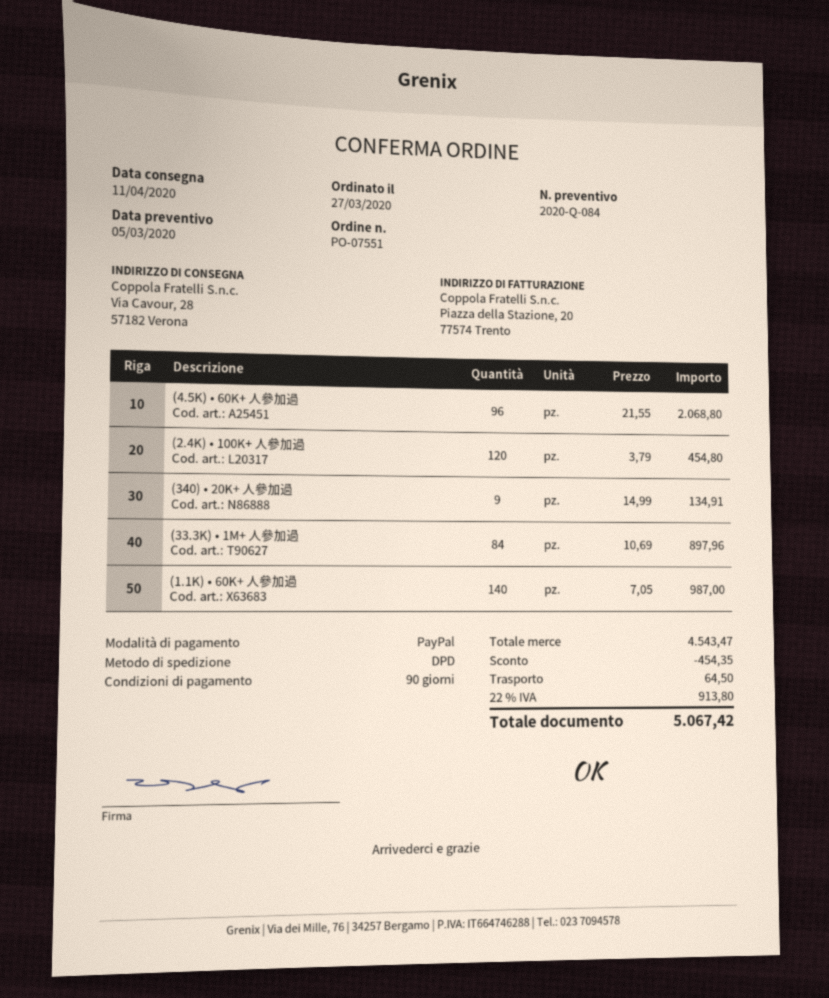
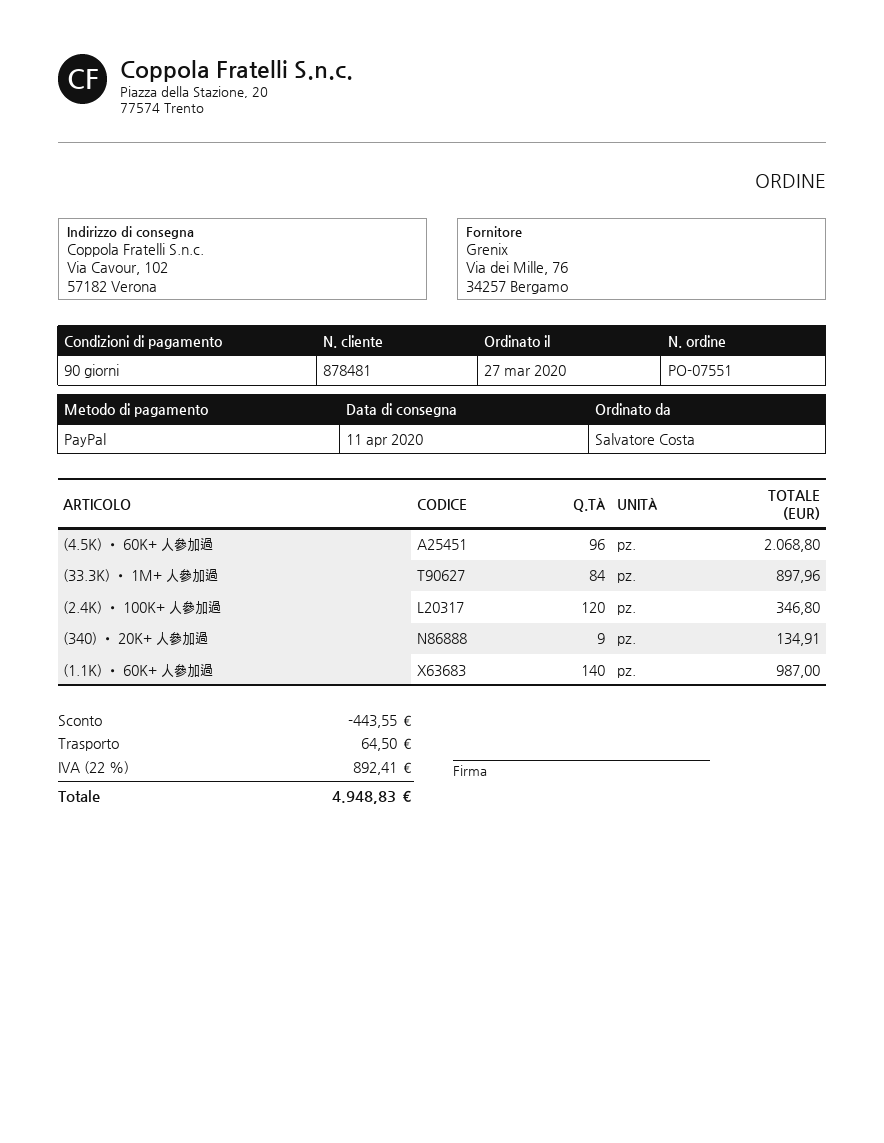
ship to: Via Cavour, 28, 57182 Verona -> Via Cavour, 102, 57182 Verona
(2.4K) • 100K+ 人參加過: 120 for 454.80 -> 120 for 346.80
discount: 454.35 -> 443.55
tax: 22% = 913.80 -> 22% = 892.41
total: 5067.42 -> 4948.83

